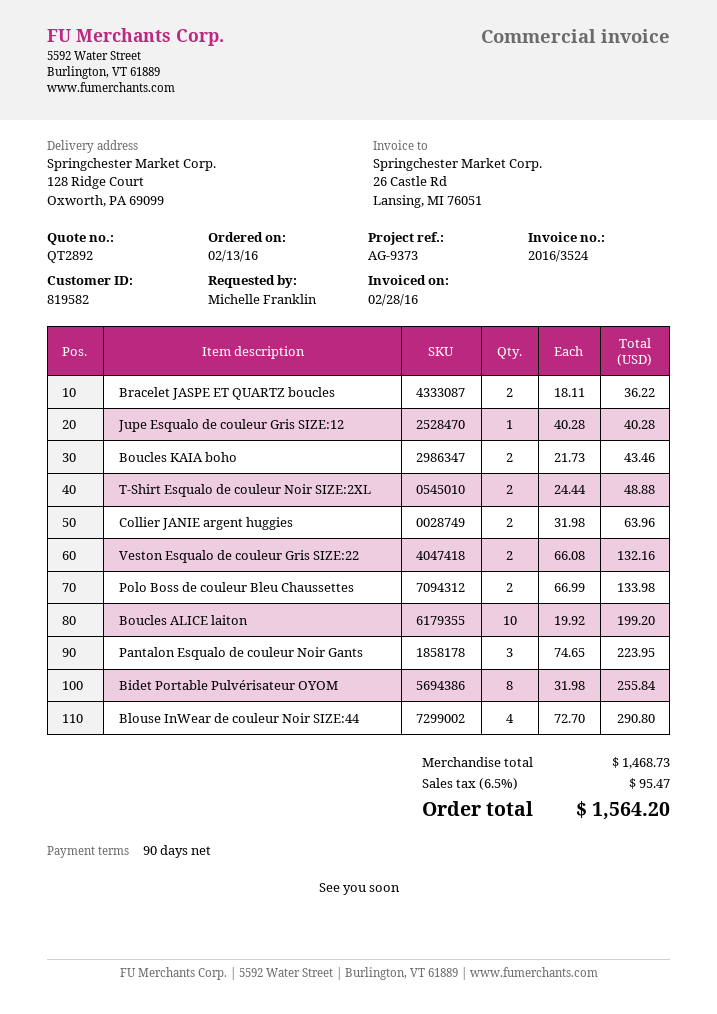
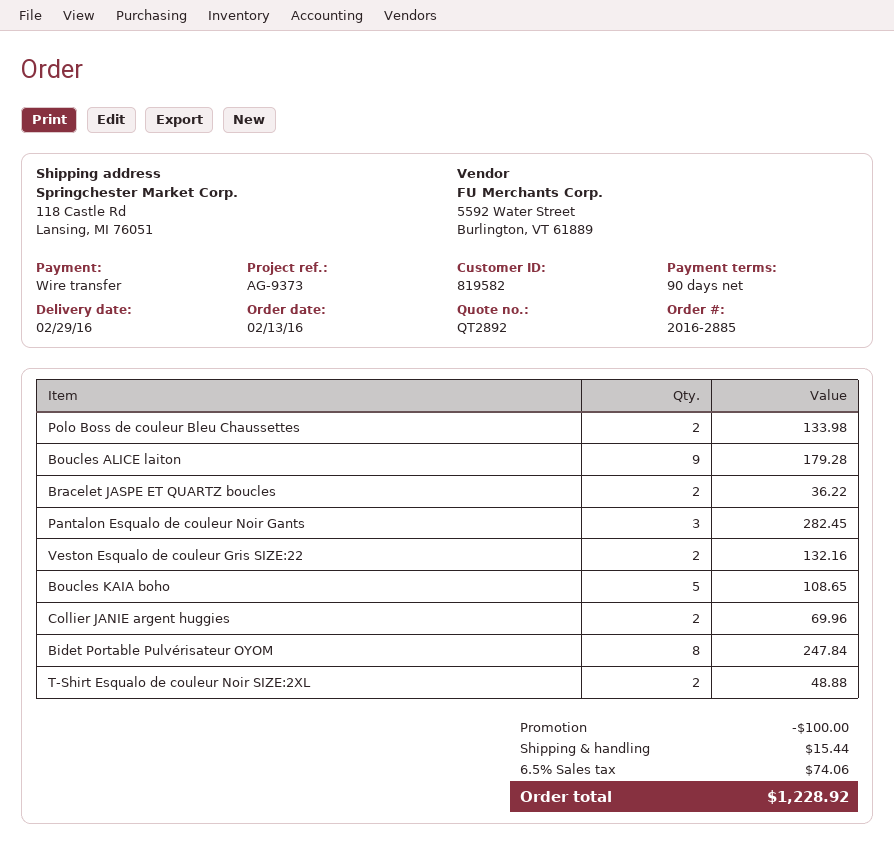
ship to: 128 Ridge Court, Oxworth, PA 69099 -> 118 Castle Rd, Lansing, MI 76051
Jupe Esqualo de couleur Gris SIZE:12: 1 for 40.28 -> none
Boucles KAIA boho: 2 for 43.46 -> 5 for 108.65
Collier JANIE argent huggies: 2 for 63.96 -> 2 for 69.96
Boucles ALICE laiton: 10 for 199.20 -> 9 for 179.28
Pantalon Esqualo de couleur Noir Gants: 3 for 223.95 -> 3 for 282.45
Bidet Portable Pulvérisateur OYOM: 8 for 255.84 -> 8 for 247.84
Blouse InWear de couleur Noir SIZE:44: 4 for 290.80 -> none
discount: none -> 100.00
shipping: none -> 15.44
tax: 6.5% = 95.47 -> 6.5% = 74.06
total: 1564.20 -> 1228.92

